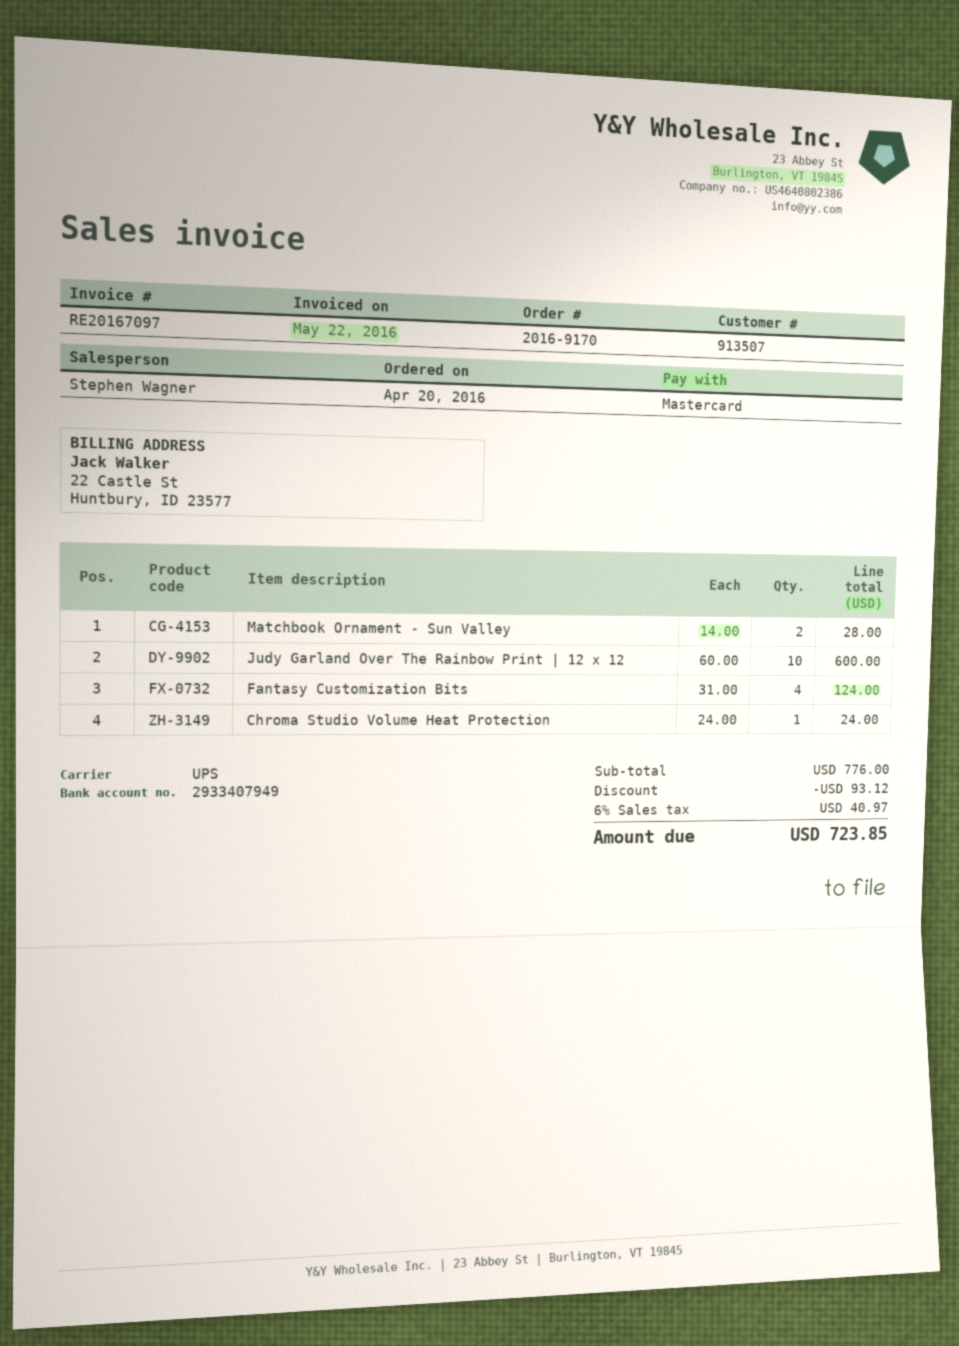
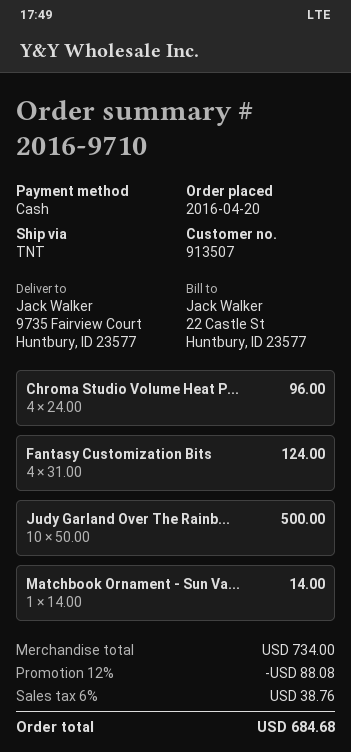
order number: 2016-9170 -> 2016-9710
payment method: Mastercard -> cash
shipping method: UPS -> TNT
Matchbook Ornament - Sun Valley: 2 x 14.00 = 28.00 -> 1 x 14.00 = 14.00
Judy Garland Over The Rainbow Print | 12 x 12: 10 x 60.00 = 600.00 -> 10 x 50.00 = 500.00
Chroma Studio Volume Heat Protection: 1 x 24.00 = 24.00 -> 4 x 24.00 = 96.00
subtotal: 776.00 -> 734.00
discount: 93.12 -> 88.08
tax: 6% = 40.97 -> 6% = 38.76
total: 723.85 -> 684.68

